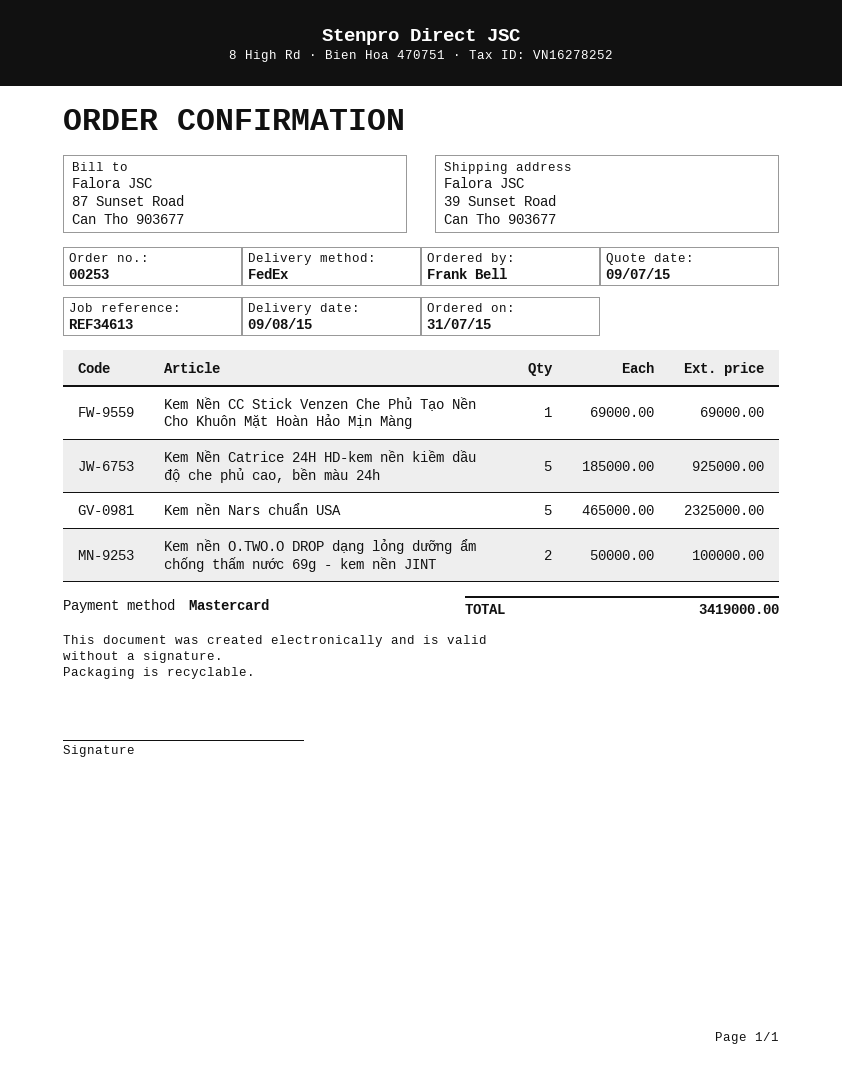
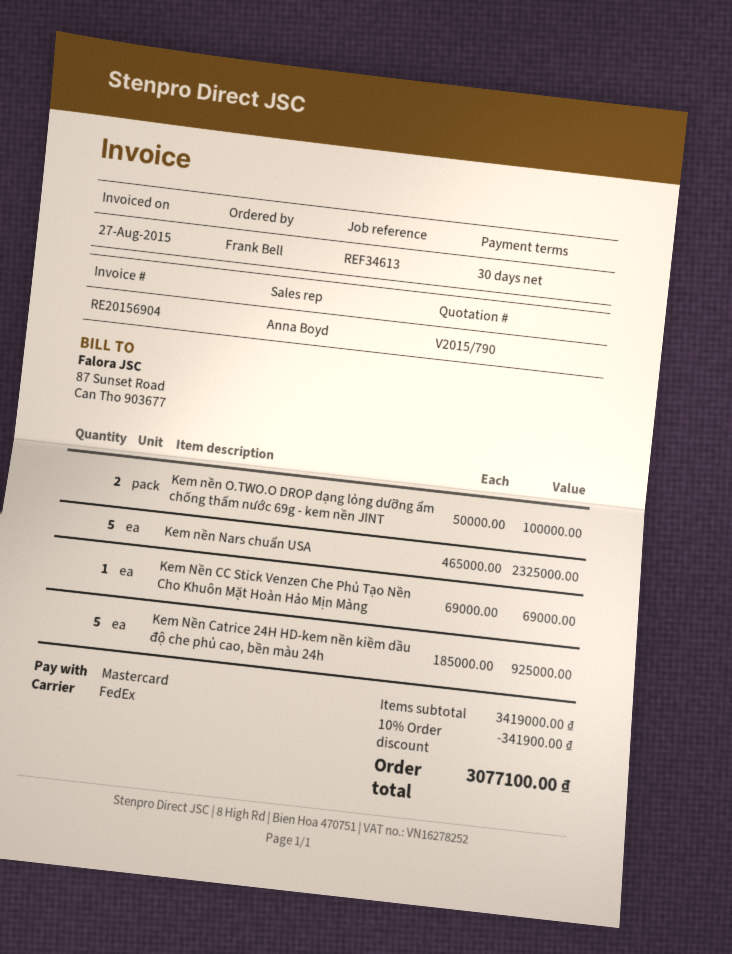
discount: none -> 10% = 341900.00
total: 3419000.00 -> 3077100.00

